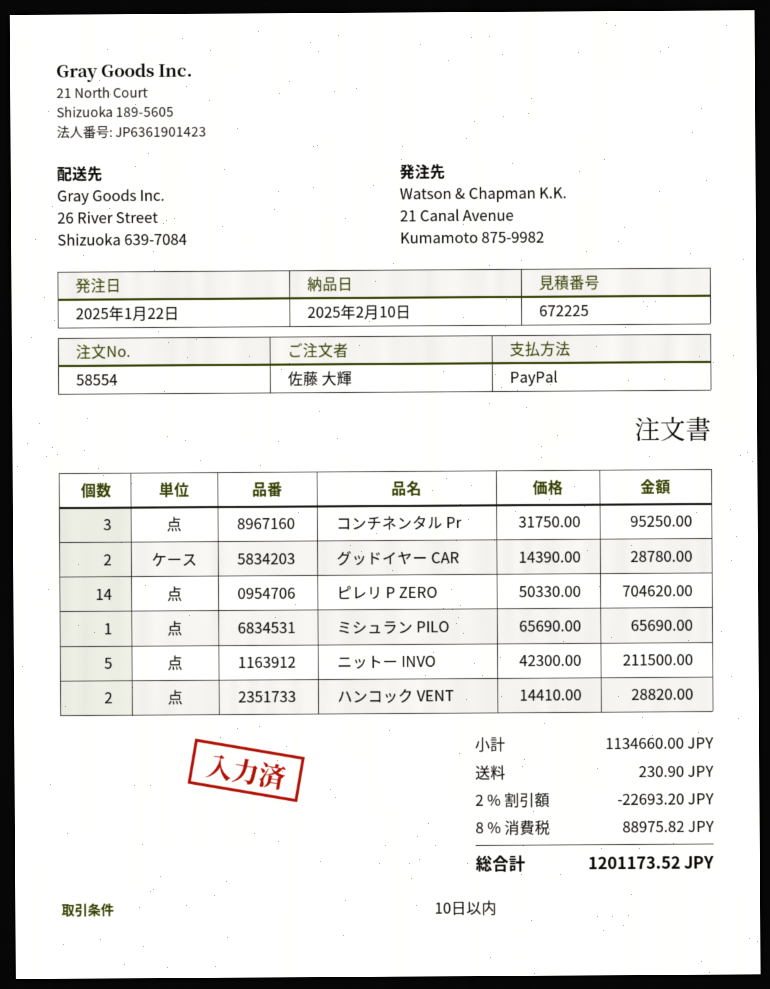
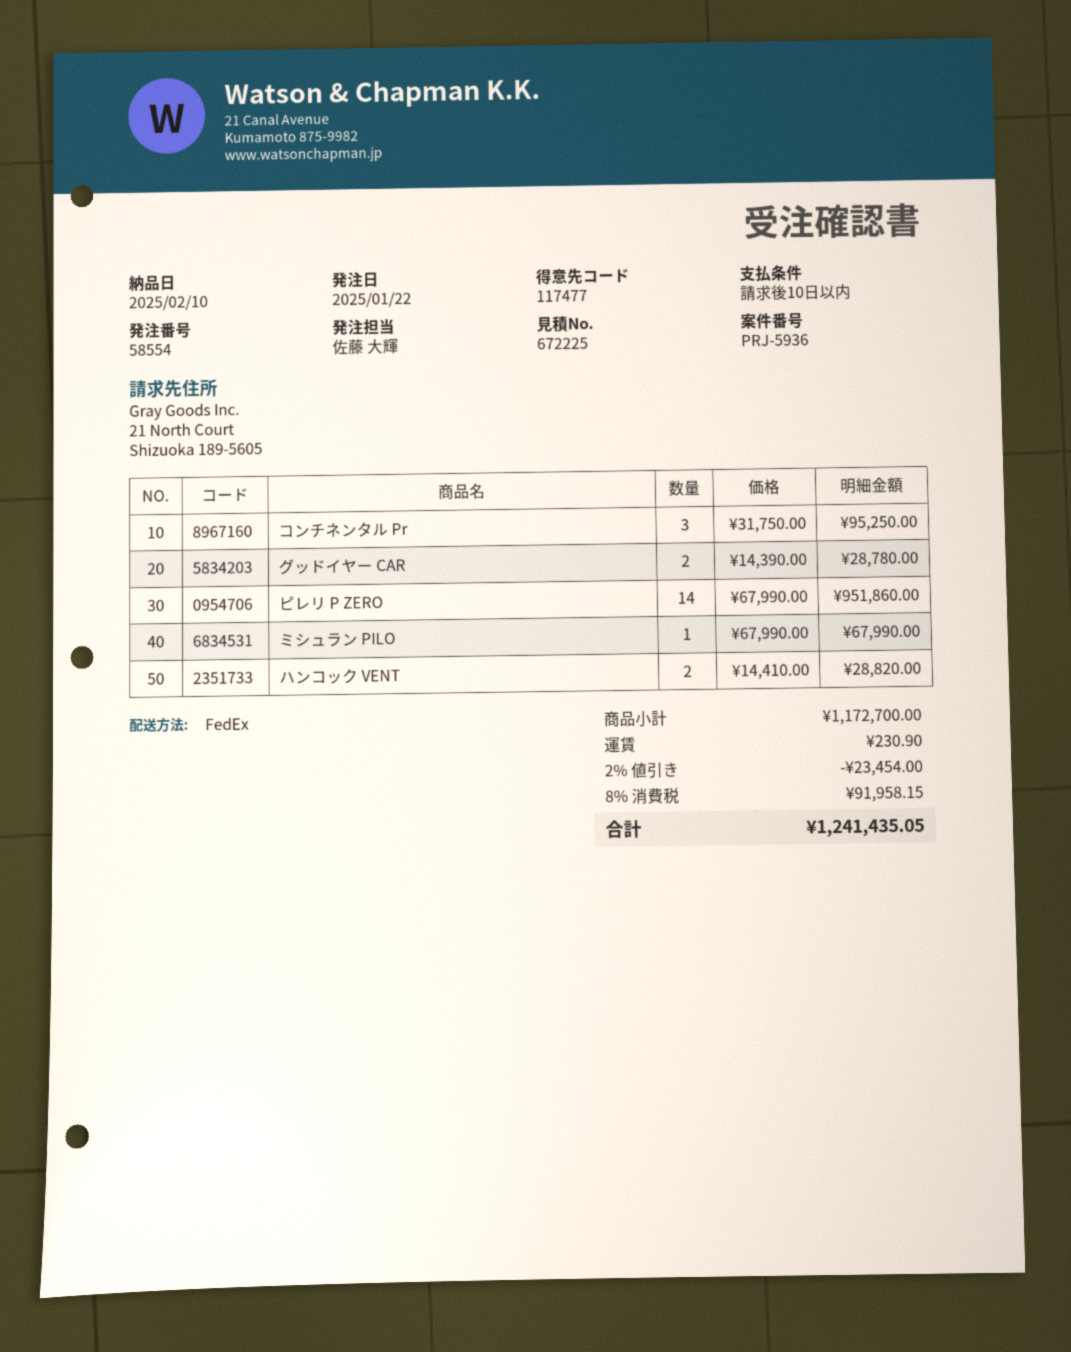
ピレリ P ZERO: 14 x 50330.00 = 704620.00 -> 14 x 67990.00 = 951860.00
ミシュラン PILO: 1 x 65690.00 = 65690.00 -> 1 x 67990.00 = 67990.00
ニットー INVO: 5 x 42300.00 = 211500.00 -> none
subtotal: 1134660.00 -> 1172700.00
discount: 2% = 22693.20 -> 2% = 23454.00
tax: 8% = 88975.82 -> 8% = 91958.15
total: 1201173.52 -> 1241435.05

